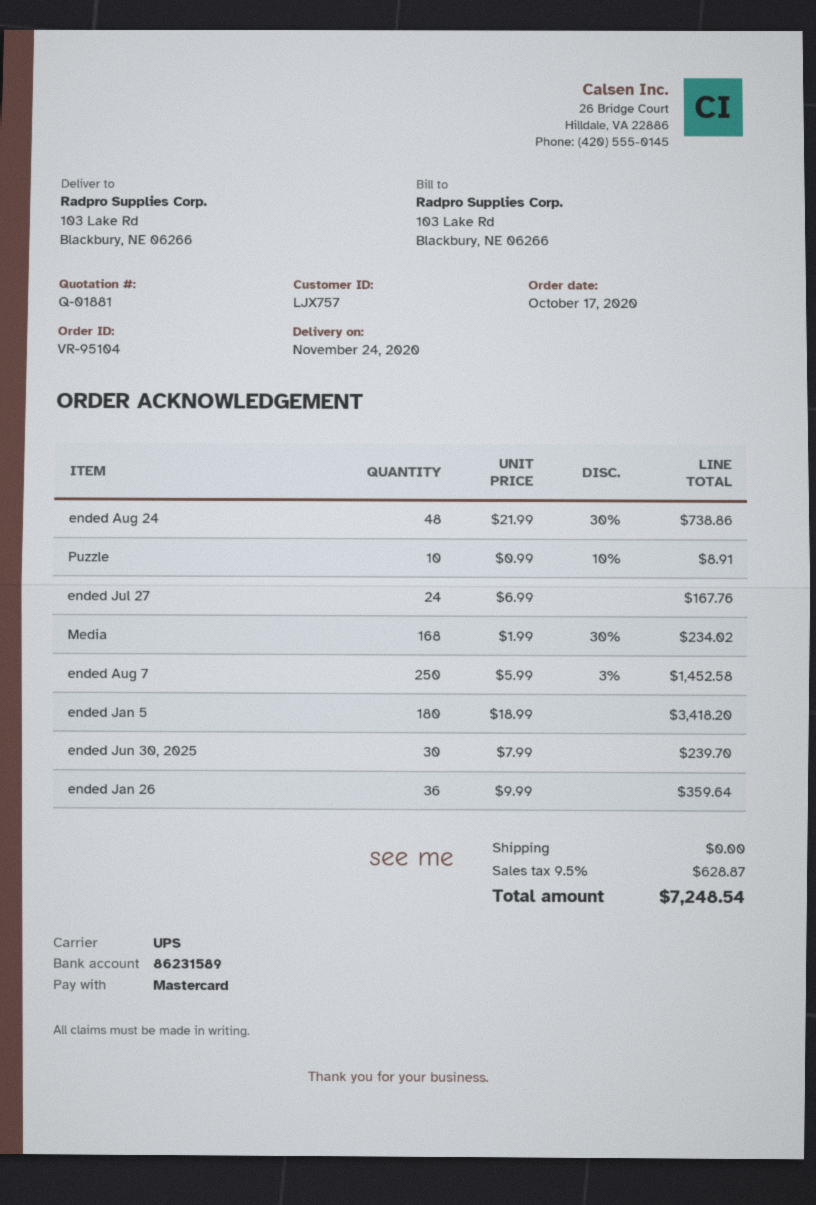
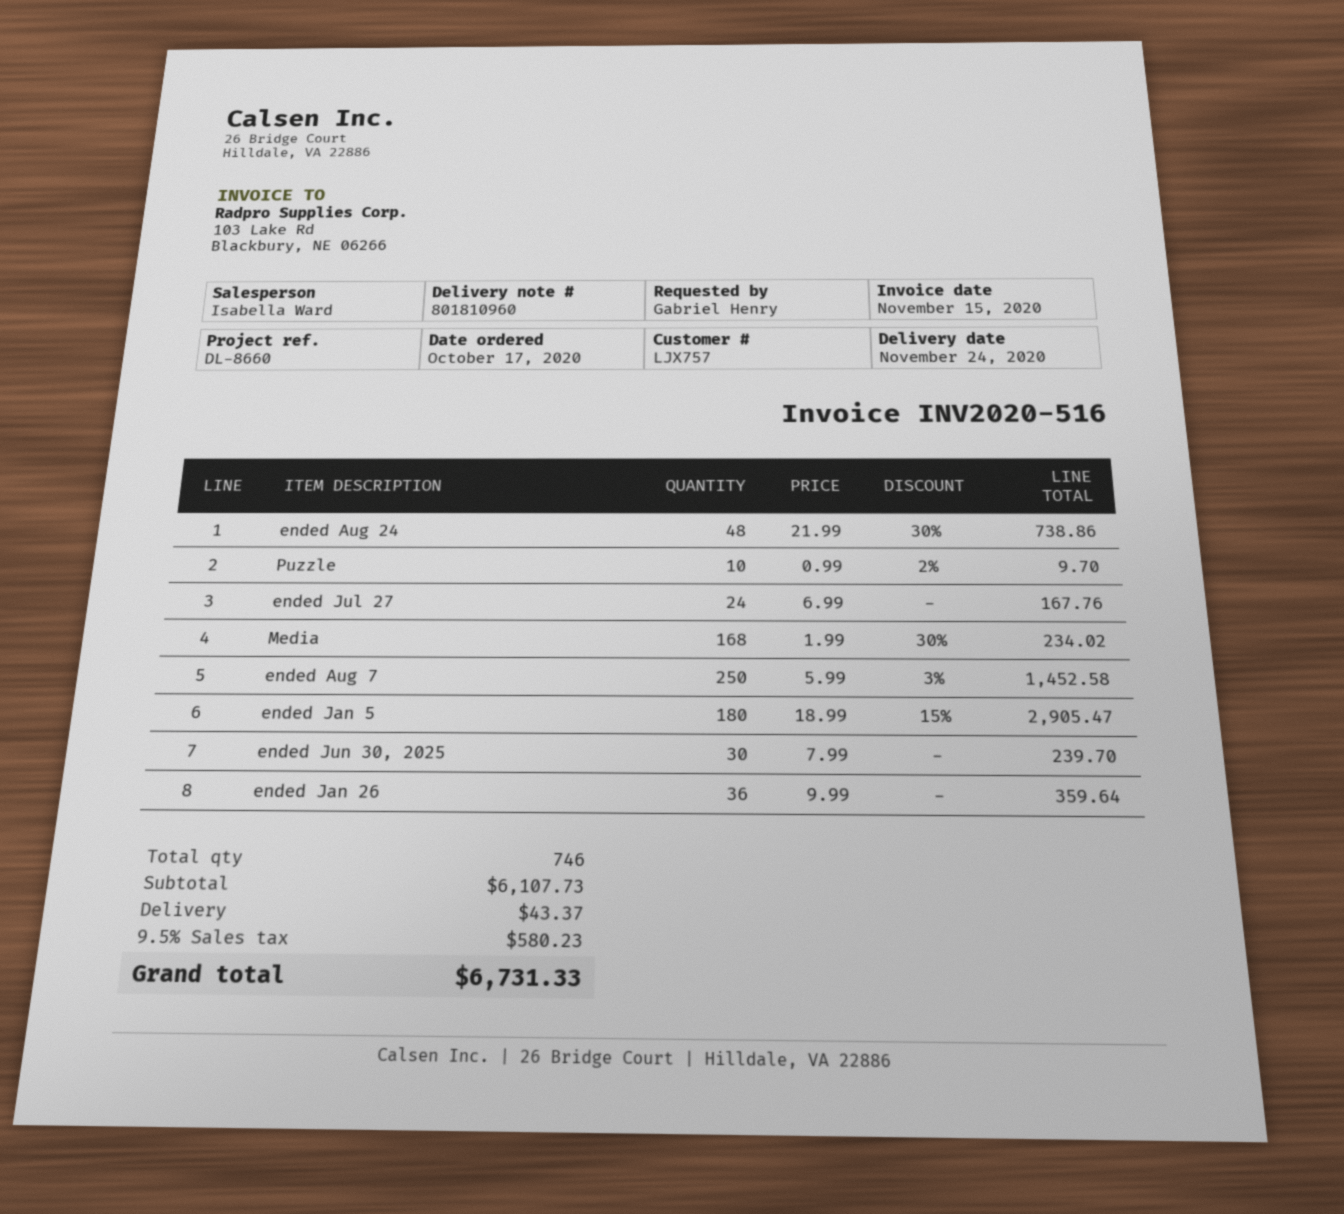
Puzzle: 10 x 0.99 - 10% = 8.91 -> 10 x 0.99 - 2% = 9.70
ended Jan 5: 180 x 18.99 = 3418.20 -> 180 x 18.99 - 15% = 2905.47
shipping: 0.00 -> 43.37
tax: 9.5% = 628.87 -> 9.5% = 580.23
total: 7248.54 -> 6731.33

